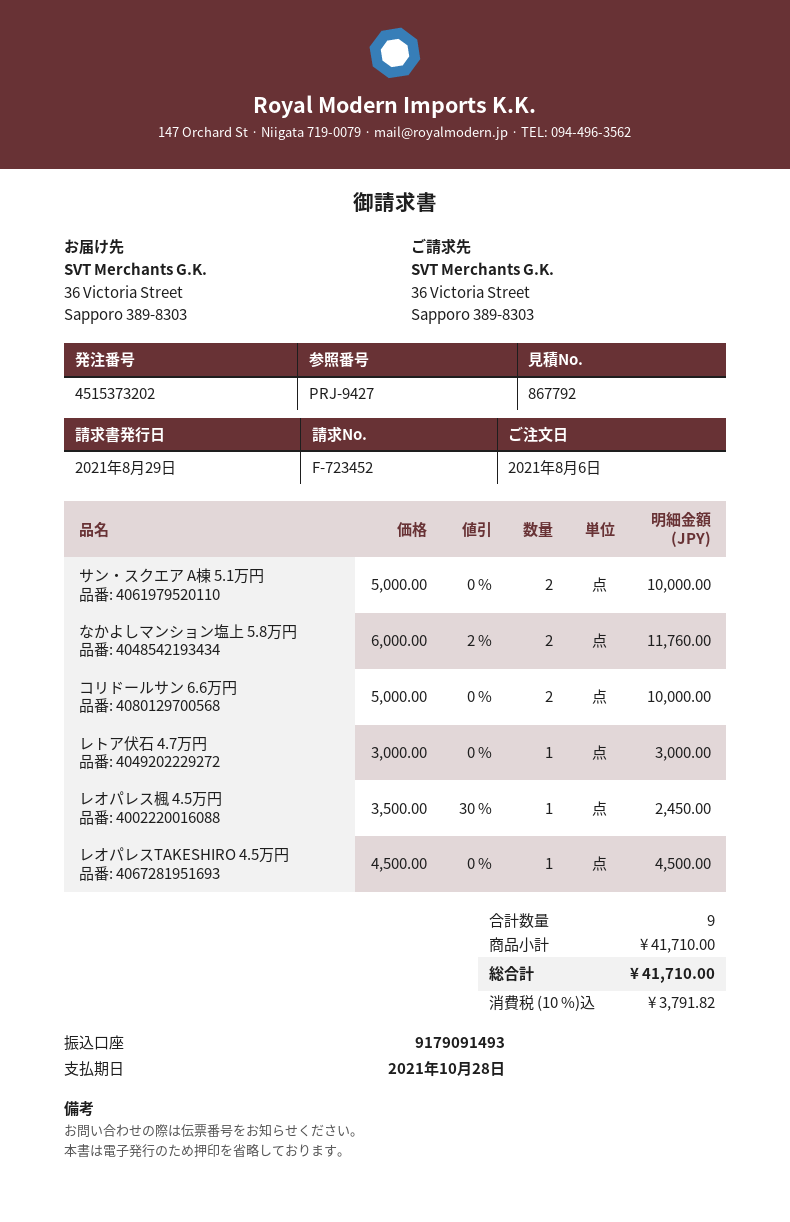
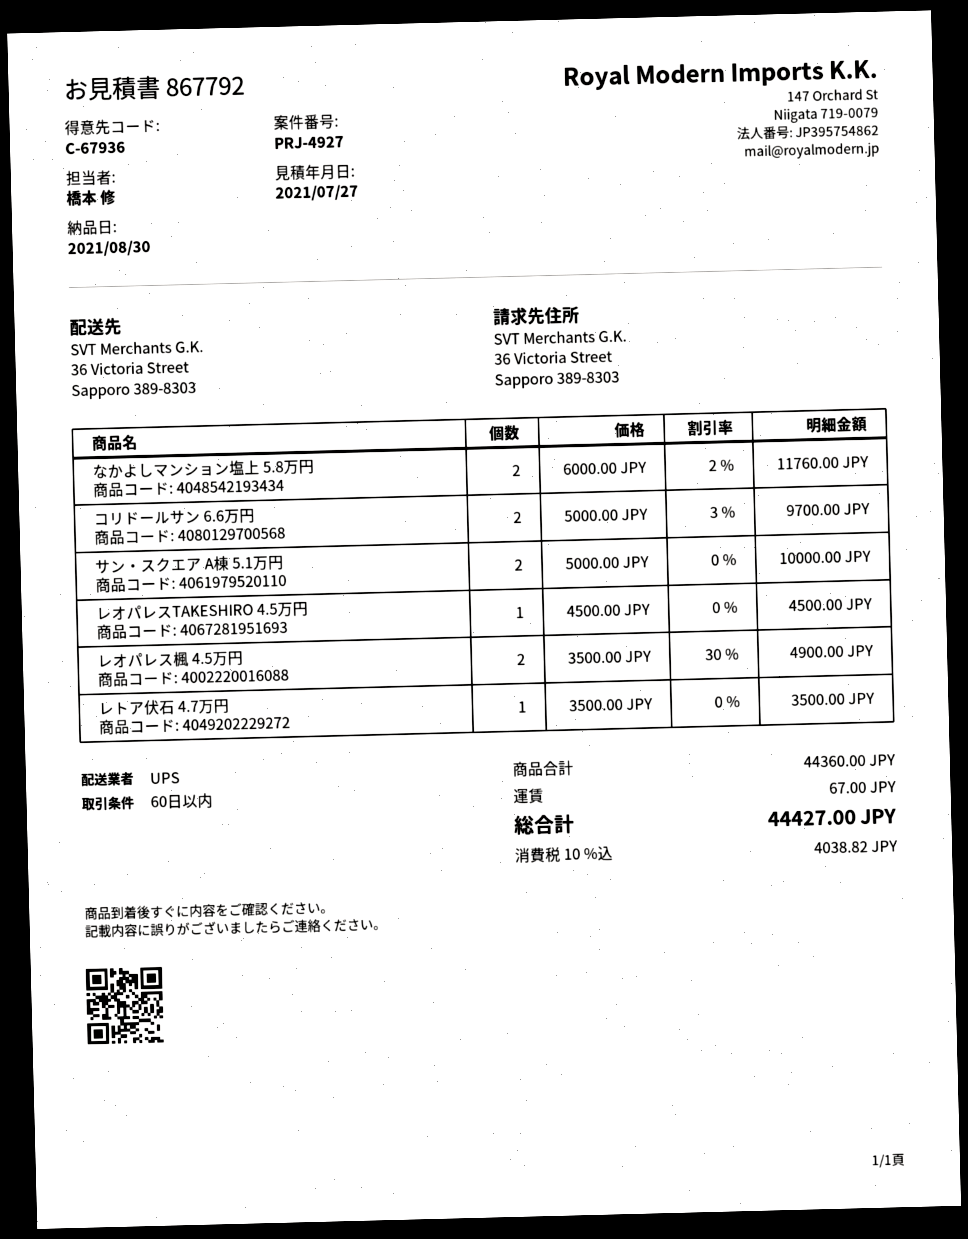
reference: PRJ-9427 -> PRJ-4927
コリドールサン 6.6万円: 2 x 5000.00 = 10000.00 -> 2 x 5000.00 - 3% = 9700.00
レトア伏石 4.7万円: 1 x 3000.00 = 3000.00 -> 1 x 3500.00 = 3500.00
レオパレス楓 4.5万円: 1 x 3500.00 - 30% = 2450.00 -> 2 x 3500.00 - 30% = 4900.00
subtotal: 41710.00 -> 44360.00
shipping: none -> 67.00
tax: 10% = 3791.82 -> 10% = 4038.82
total: 41710.00 -> 44427.00

